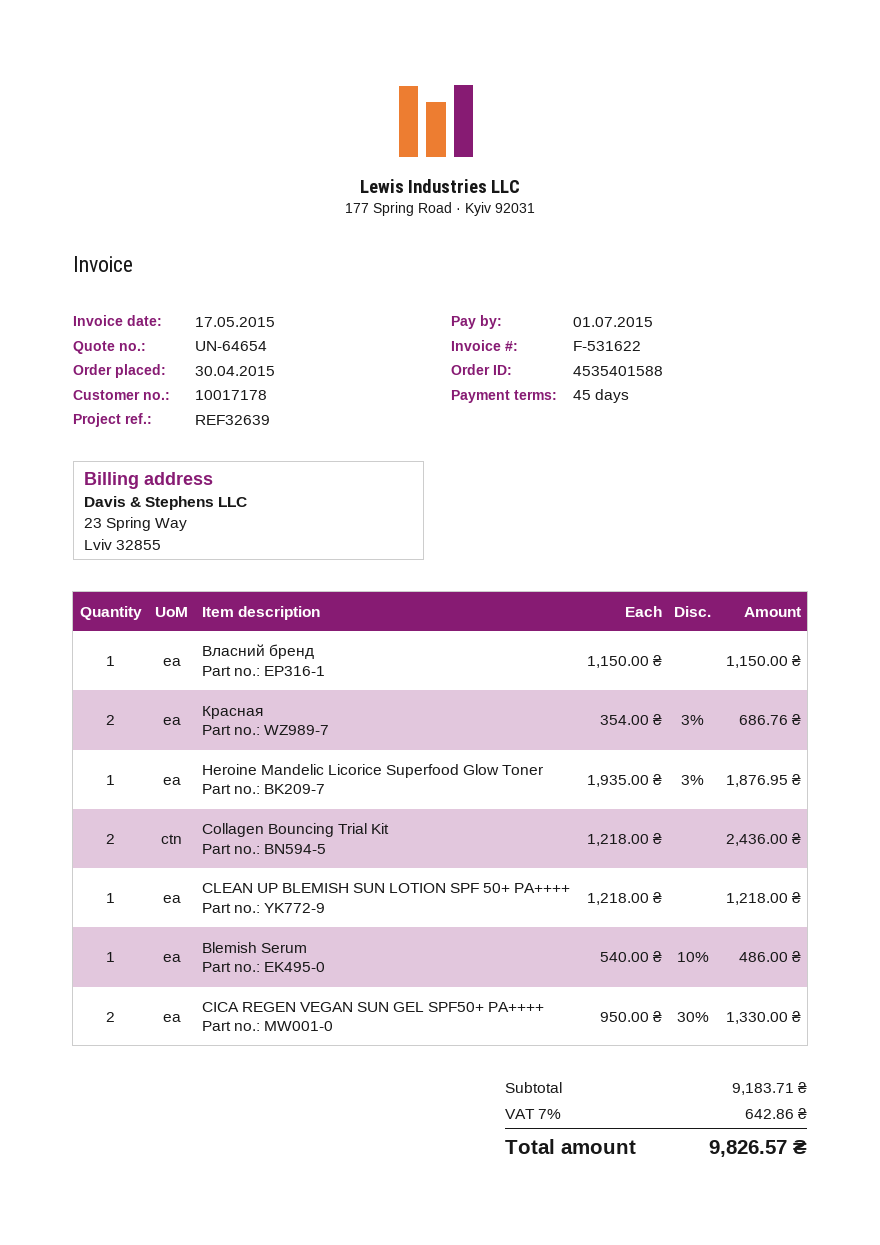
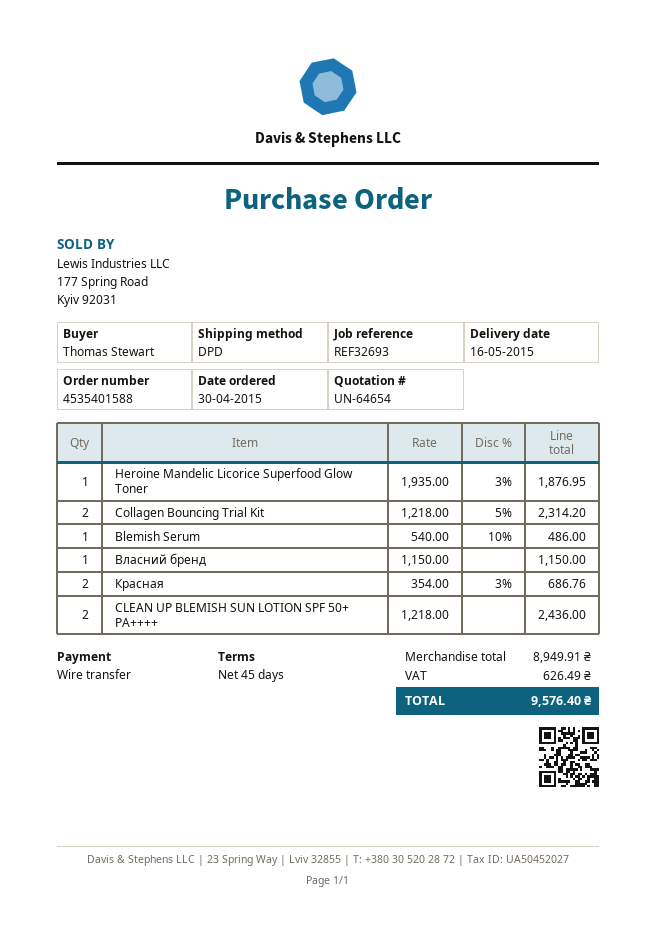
reference: REF32639 -> REF32693
Collagen Bouncing Trial Kit: 2 x 1218.00 = 2436.00 -> 2 x 1218.00 - 5% = 2314.20
CLEAN UP BLEMISH SUN LOTION SPF 50+ PA++++: 1 x 1218.00 = 1218.00 -> 2 x 1218.00 = 2436.00
СICA REGEN VEGAN SUN GEL SPF50+ PA++++: 2 x 950.00 - 30% = 1330.00 -> none
subtotal: 9183.71 -> 8949.91
tax: 642.86 -> 626.49
total: 9826.57 -> 9576.40

